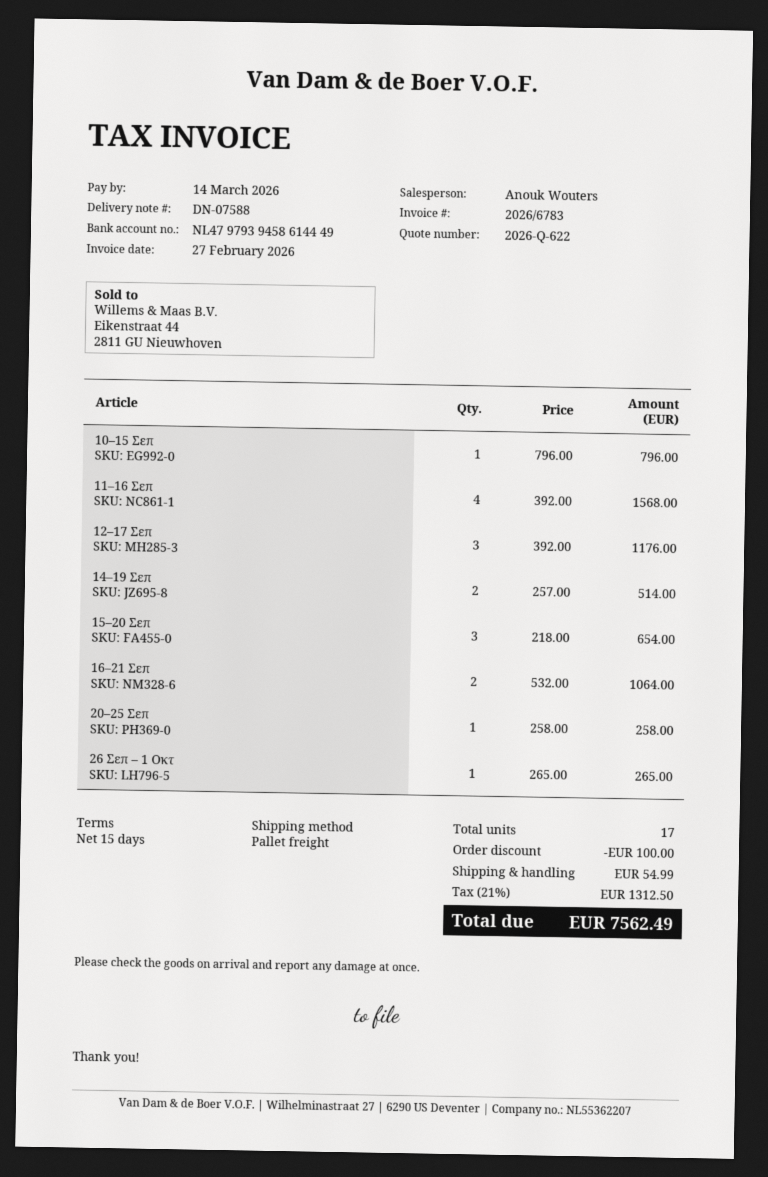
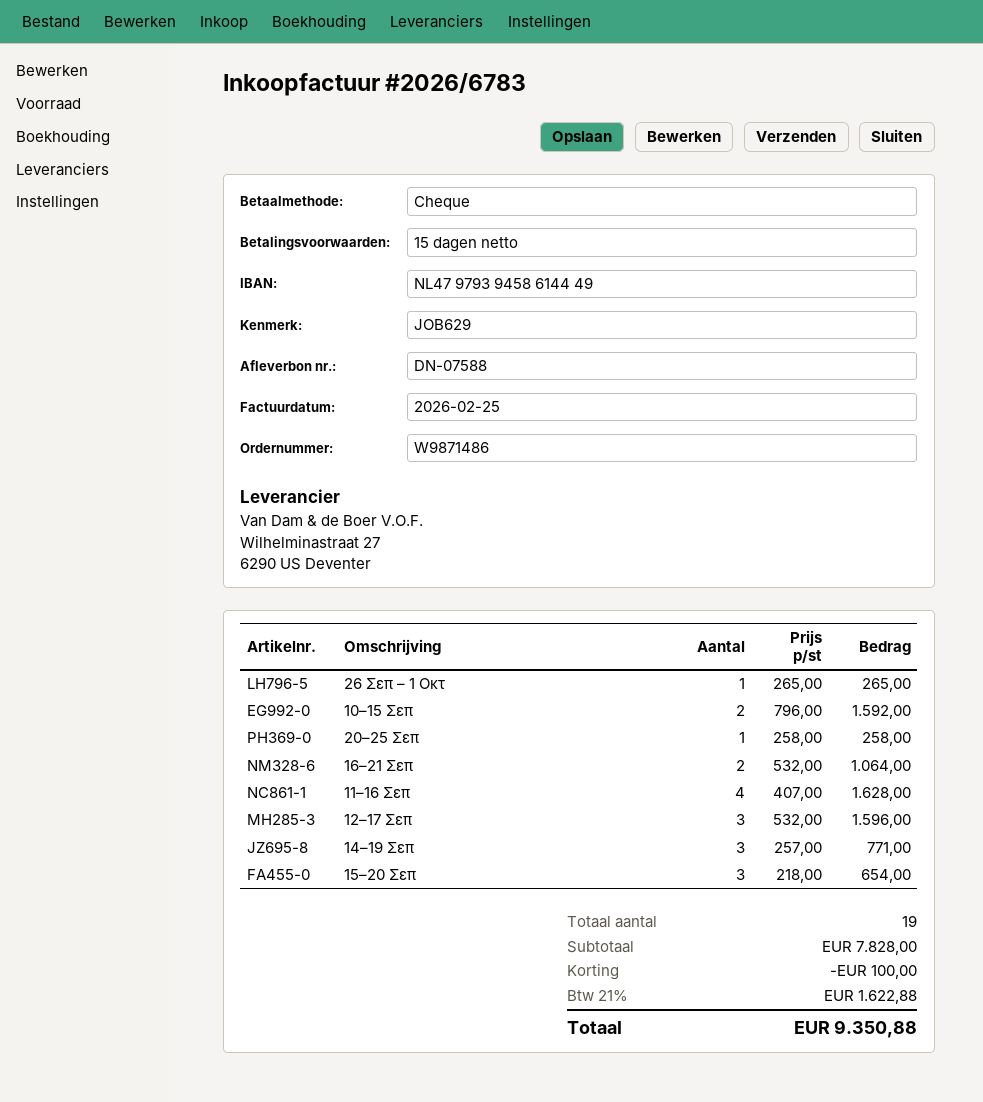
invoice date: 2026-02-27 -> 2026-02-25
10–15 Σεπ: 1 x 796.00 = 796.00 -> 2 x 796.00 = 1592.00
11–16 Σεπ: 4 x 392.00 = 1568.00 -> 4 x 407.00 = 1628.00
12–17 Σεπ: 3 x 392.00 = 1176.00 -> 3 x 532.00 = 1596.00
14–19 Σεπ: 2 x 257.00 = 514.00 -> 3 x 257.00 = 771.00
total quantity: 17 -> 19
shipping: 54.99 -> none
tax: 21% = 1312.50 -> 21% = 1622.88
total: 7562.49 -> 9350.88

